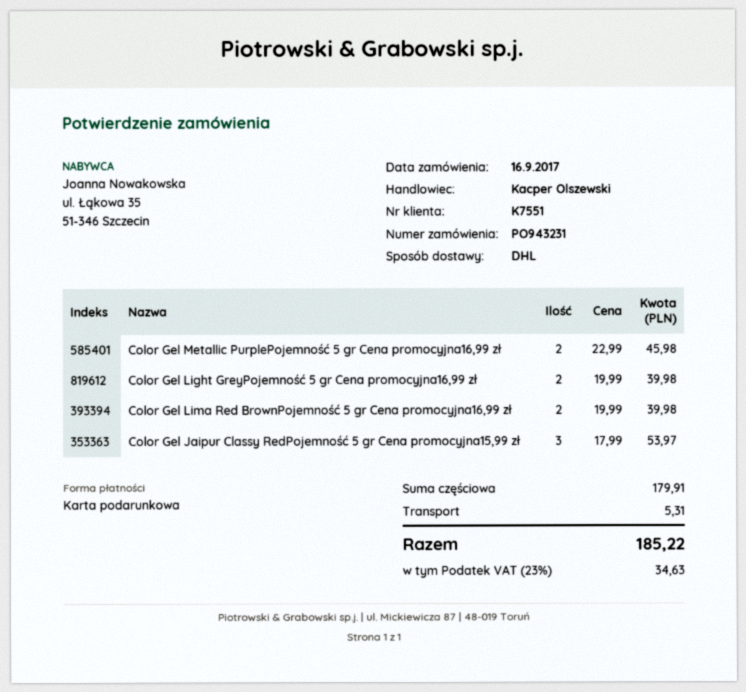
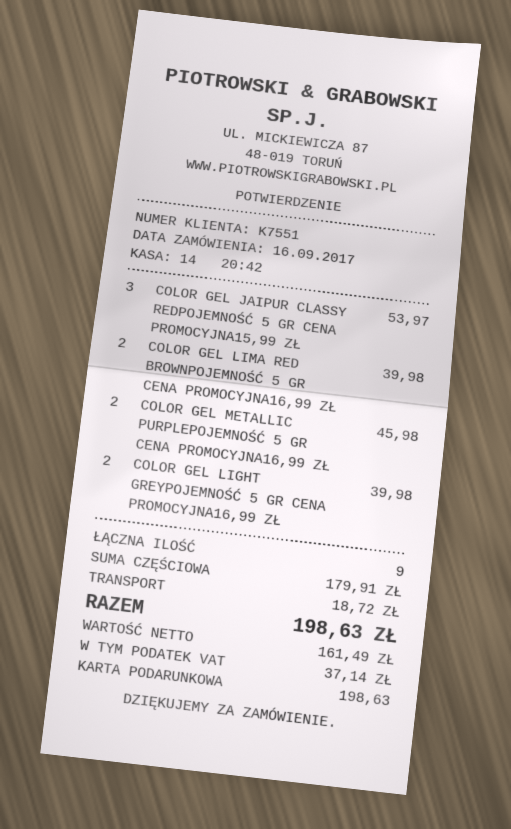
shipping: 5.31 -> 18.72
tax: 34.63 -> 37.14
total: 185.22 -> 198.63

